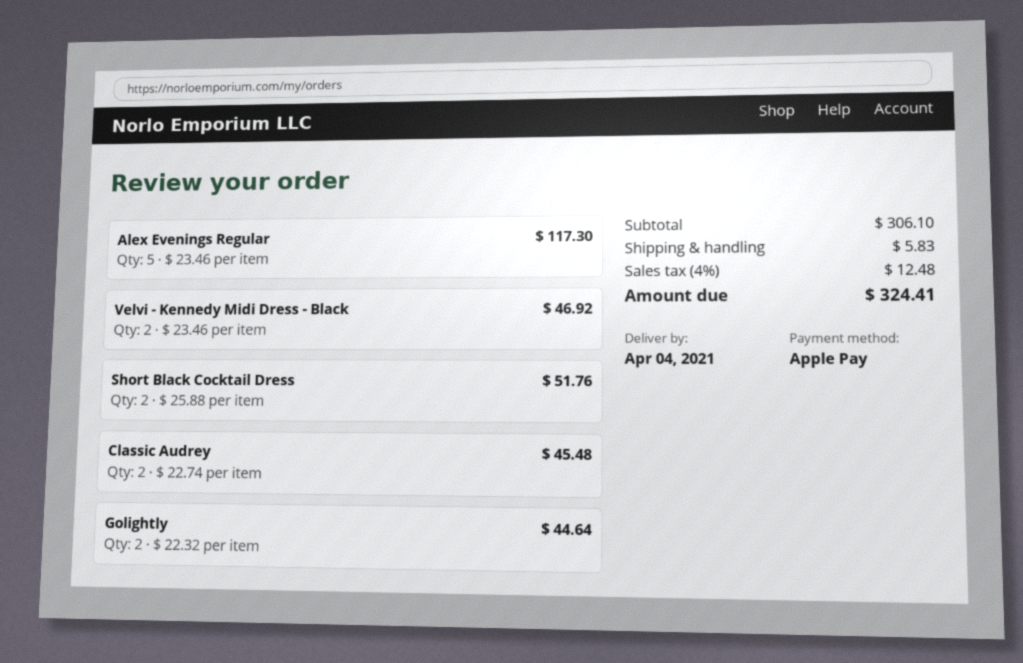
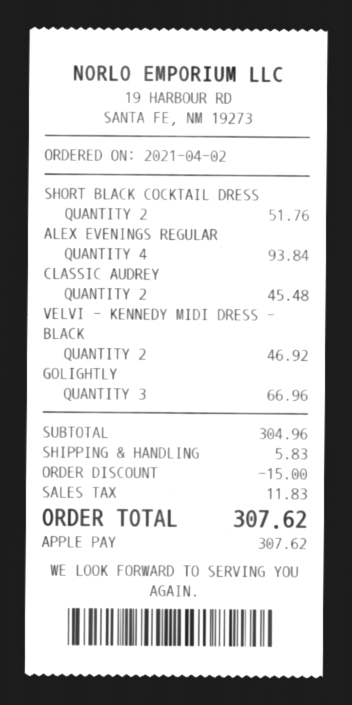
Alex Evenings Regular: 5 for 117.30 -> 4 for 93.84
Golightly: 2 for 44.64 -> 3 for 66.96
subtotal: 306.10 -> 304.96
discount: none -> 15.00
tax: 12.48 -> 11.83
total: 324.41 -> 307.62

